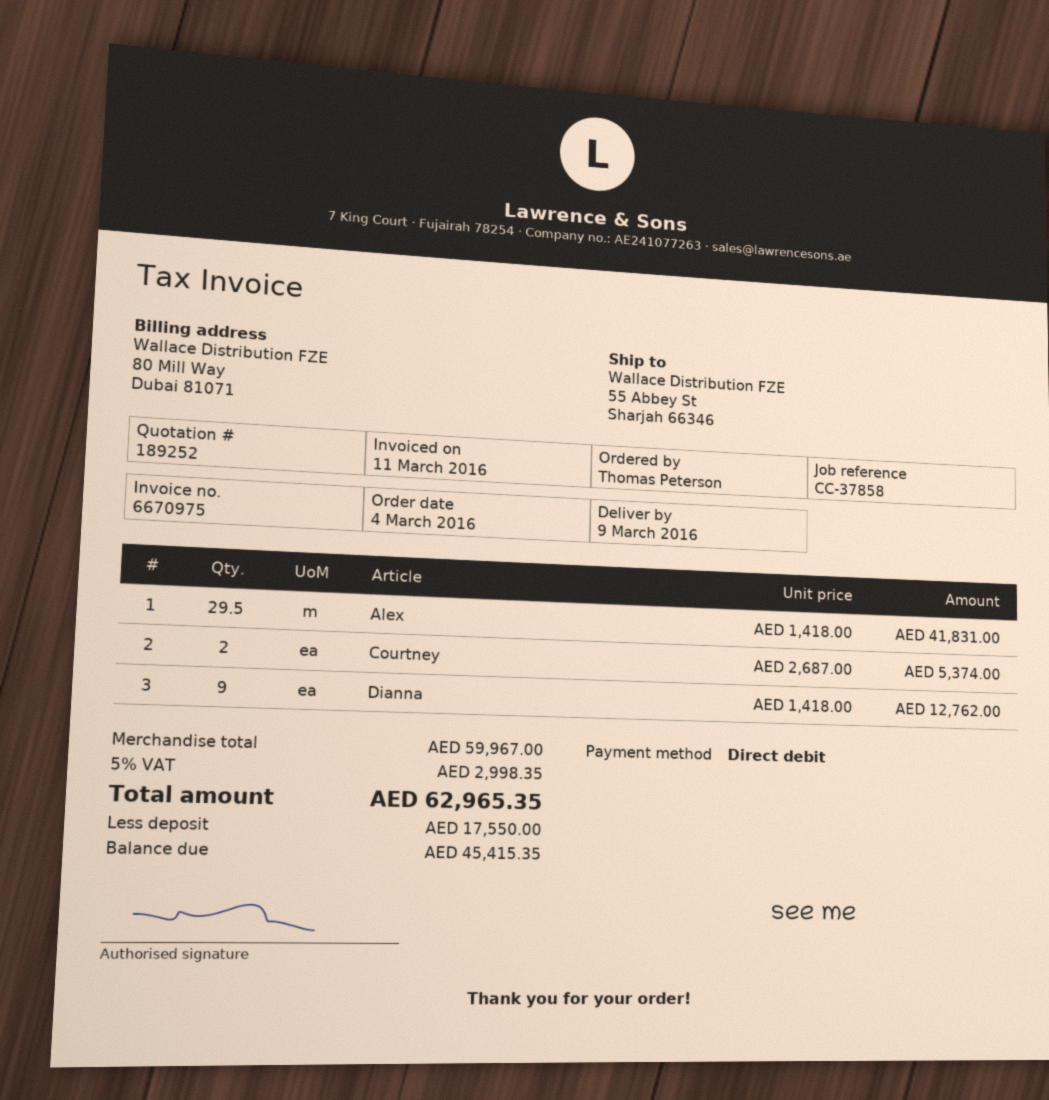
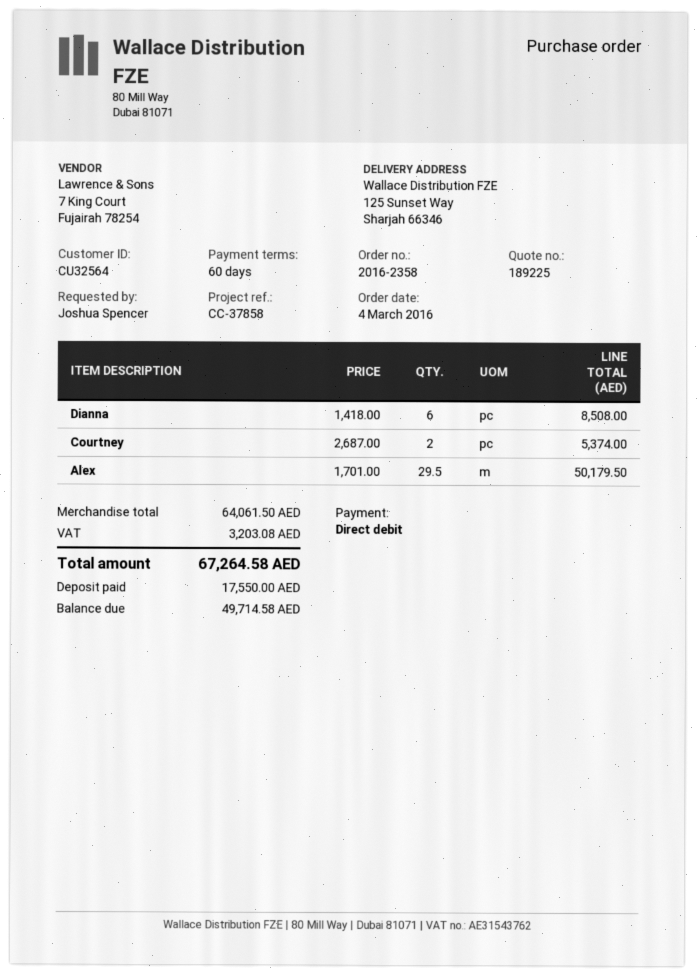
quote number: 189252 -> 189225
ordered by: Thomas Peterson -> Joshua Spencer
ship to: 55 Abbey St, Sharjah 66346 -> 125 Sunset Way, Sharjah 66346
Alex: 29.5 x 1418.00 = 41831.00 -> 29.5 x 1701.00 = 50179.50
Dianna: 9 x 1418.00 = 12762.00 -> 6 x 1418.00 = 8508.00
subtotal: 59967.00 -> 64061.50
tax: 2998.35 -> 3203.08
total: 62965.35 -> 67264.58
balance: 45415.35 -> 49714.58

